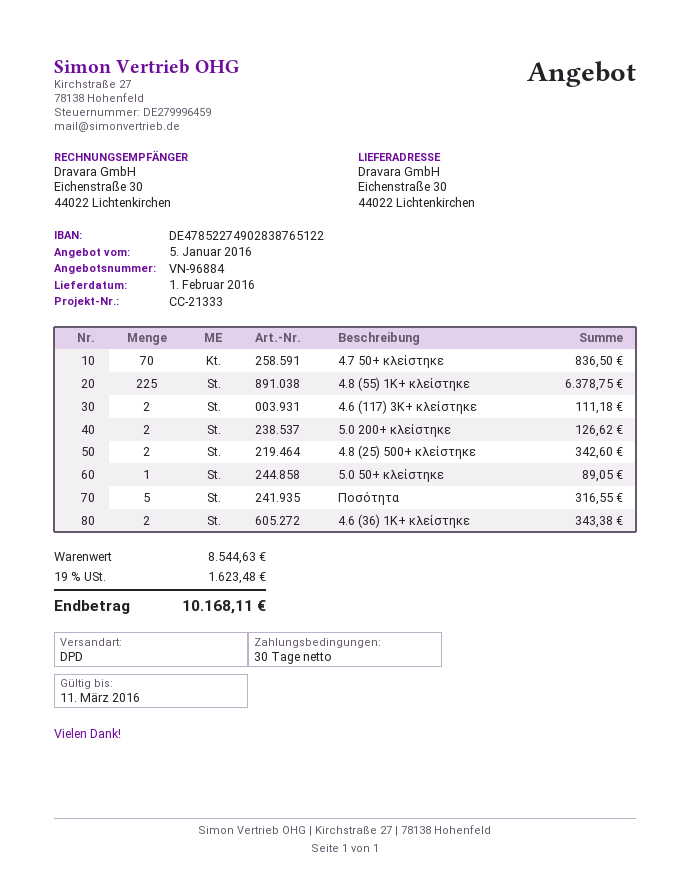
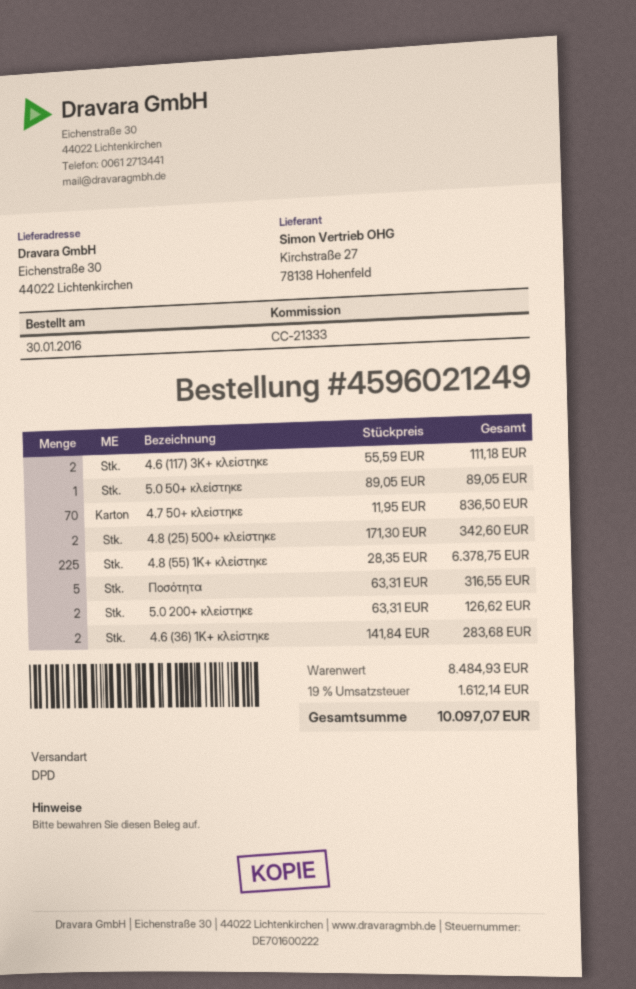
4.6 (36) 1K+ κλείστηκε: 2 for 343.38 -> 2 for 283.68
subtotal: 8544.63 -> 8484.93
tax: 19% = 1623.48 -> 19% = 1612.14
total: 10168.11 -> 10097.07

